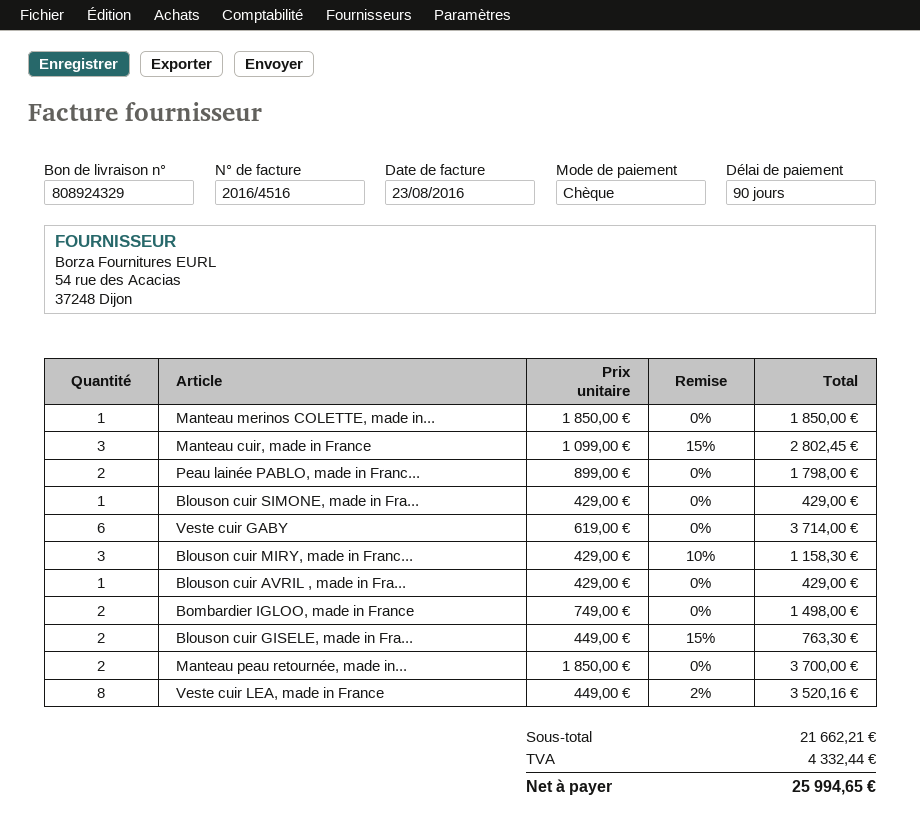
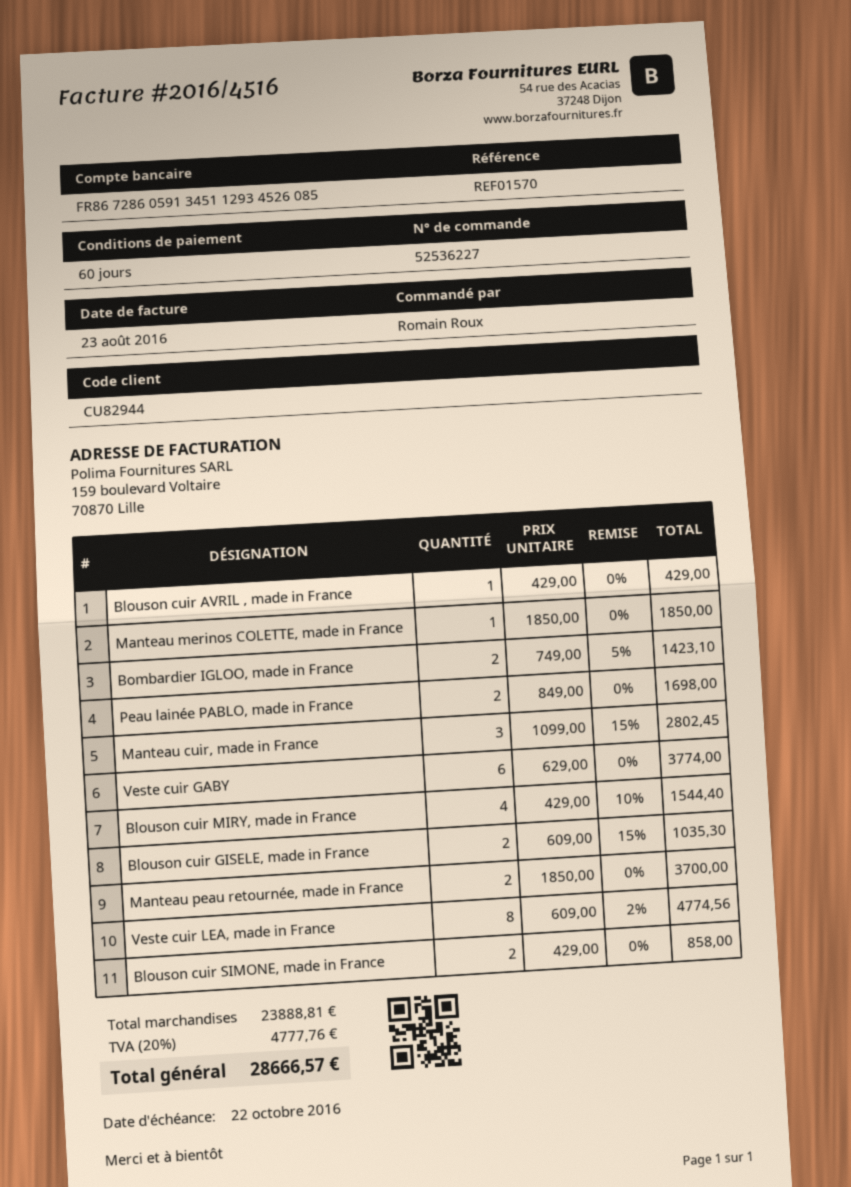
payment terms: 90 days -> 60 days
Peau lainée PABLO, made in Franc...: 2 x 899.00 = 1798.00 -> 2 x 849.00 = 1698.00
Blouson cuir SIMONE, made in Fra...: 1 x 429.00 = 429.00 -> 2 x 429.00 = 858.00
Veste cuir GABY: 6 x 619.00 = 3714.00 -> 6 x 629.00 = 3774.00
Blouson cuir MIRY, made in Franc...: 3 x 429.00 - 10% = 1158.30 -> 4 x 429.00 - 10% = 1544.40
Bombardier IGLOO, made in France: 2 x 749.00 = 1498.00 -> 2 x 749.00 - 5% = 1423.10
Blouson cuir GISELE, made in Fra...: 2 x 449.00 - 15% = 763.30 -> 2 x 609.00 - 15% = 1035.30
Veste cuir LEA, made in France: 8 x 449.00 - 2% = 3520.16 -> 8 x 609.00 - 2% = 4774.56
subtotal: 21662.21 -> 23888.81
tax: 4332.44 -> 4777.76
total: 25994.65 -> 28666.57

